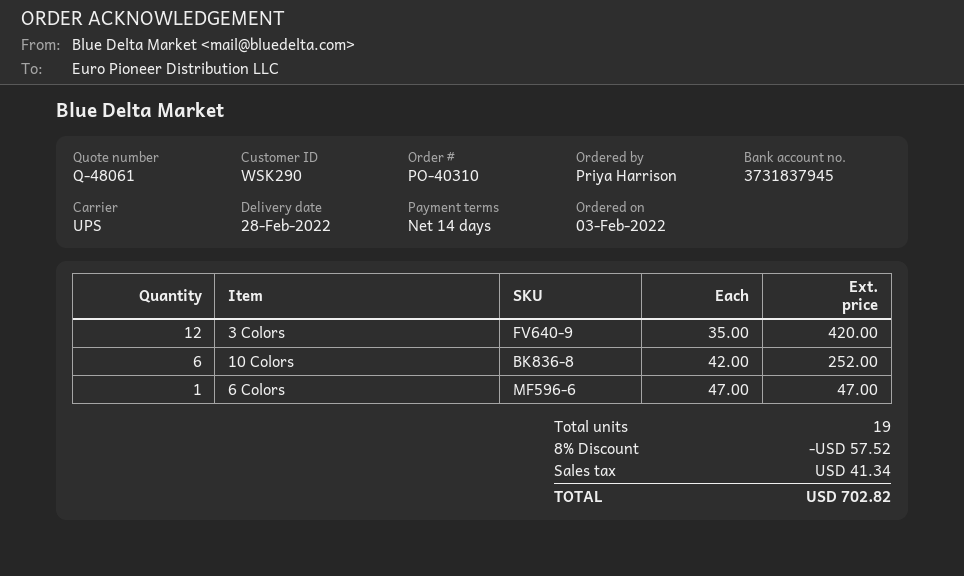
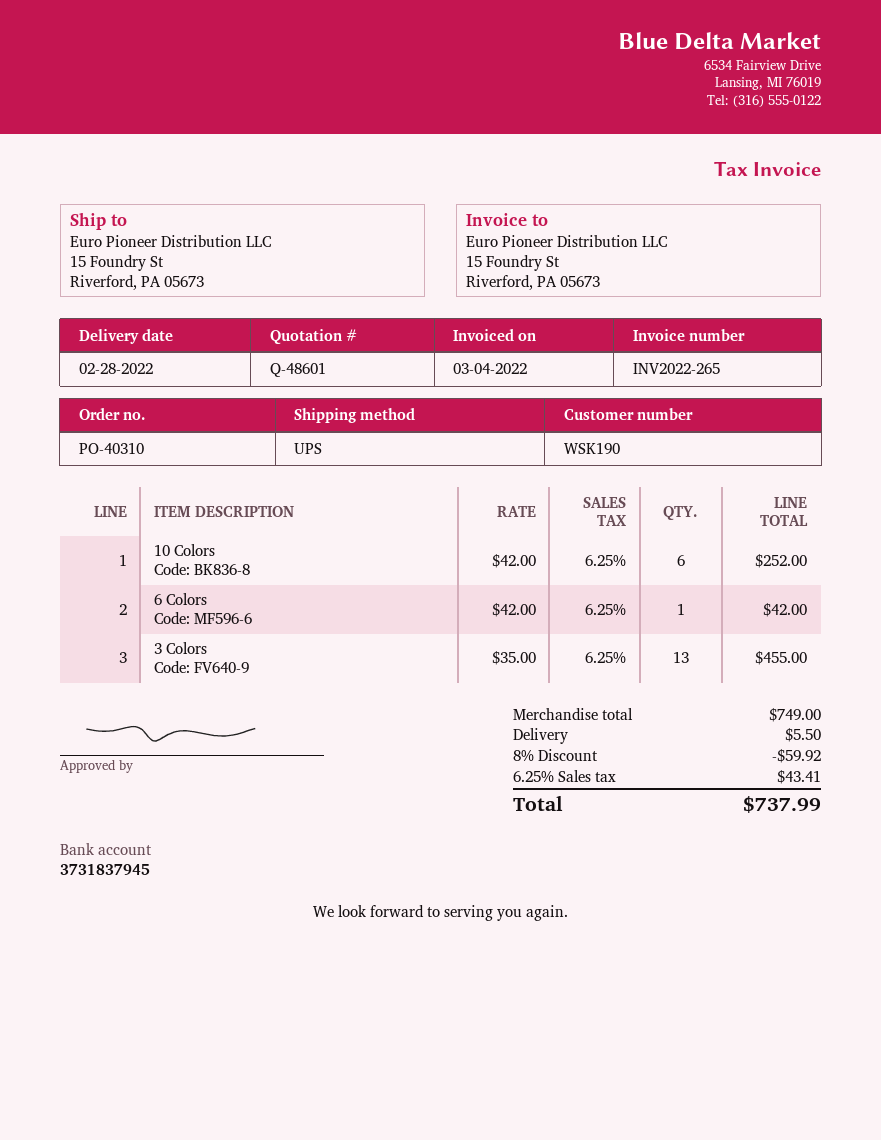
quote number: Q-48061 -> Q-48601
customer number: WSK290 -> WSK190
3 Colors: 12 x 35.00 = 420.00 -> 13 x 35.00 = 455.00
6 Colors: 1 x 47.00 = 47.00 -> 1 x 42.00 = 42.00
discount: 8% = 57.52 -> 8% = 59.92
shipping: none -> 5.50
tax: 41.34 -> 43.41
total: 702.82 -> 737.99

